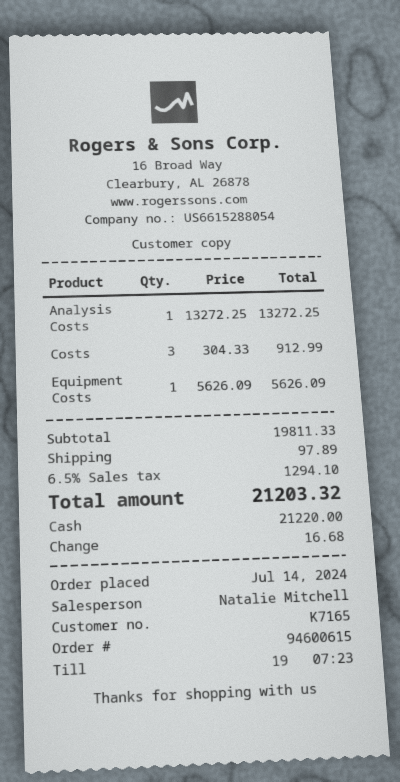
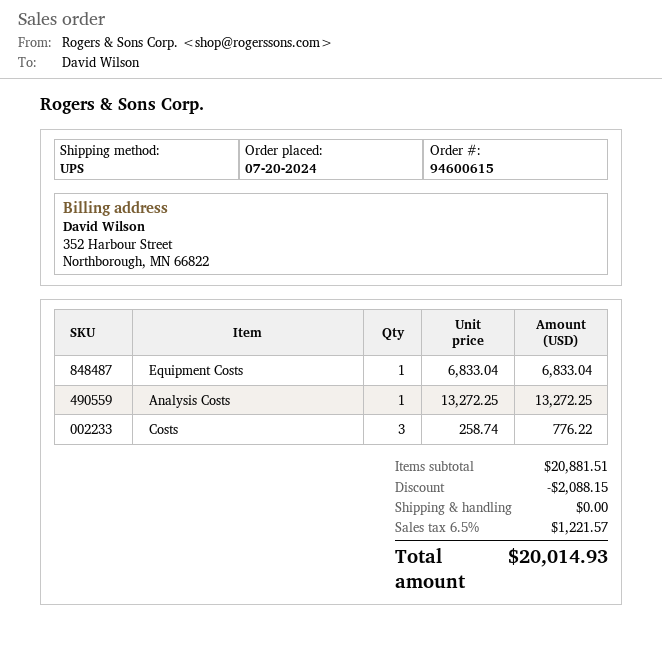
order date: 2024-07-14 -> 2024-07-20
Costs: 3 x 304.33 = 912.99 -> 3 x 258.74 = 776.22
Equipment Costs: 1 x 5626.09 = 5626.09 -> 1 x 6833.04 = 6833.04
subtotal: 19811.33 -> 20881.51
discount: none -> 2088.15
shipping: 97.89 -> 0.00
tax: 6.5% = 1294.10 -> 6.5% = 1221.57
total: 21203.32 -> 20014.93

